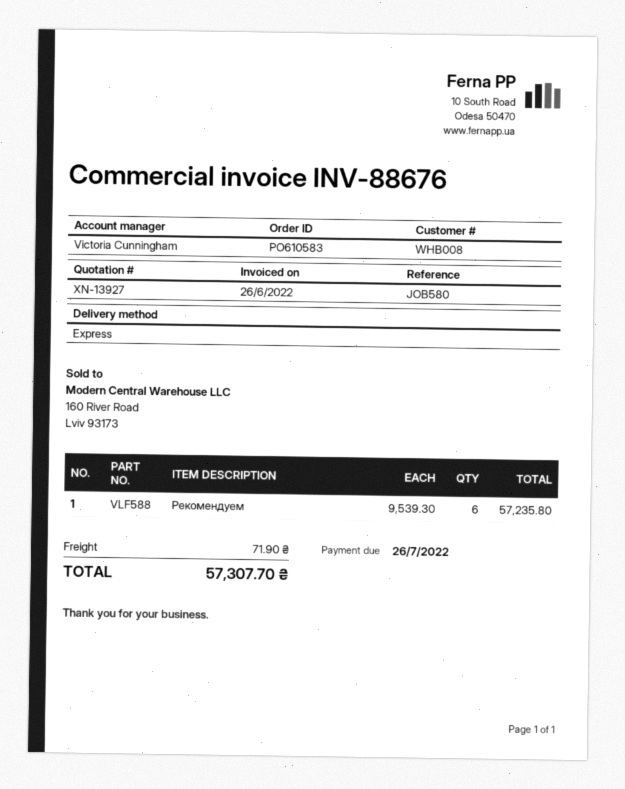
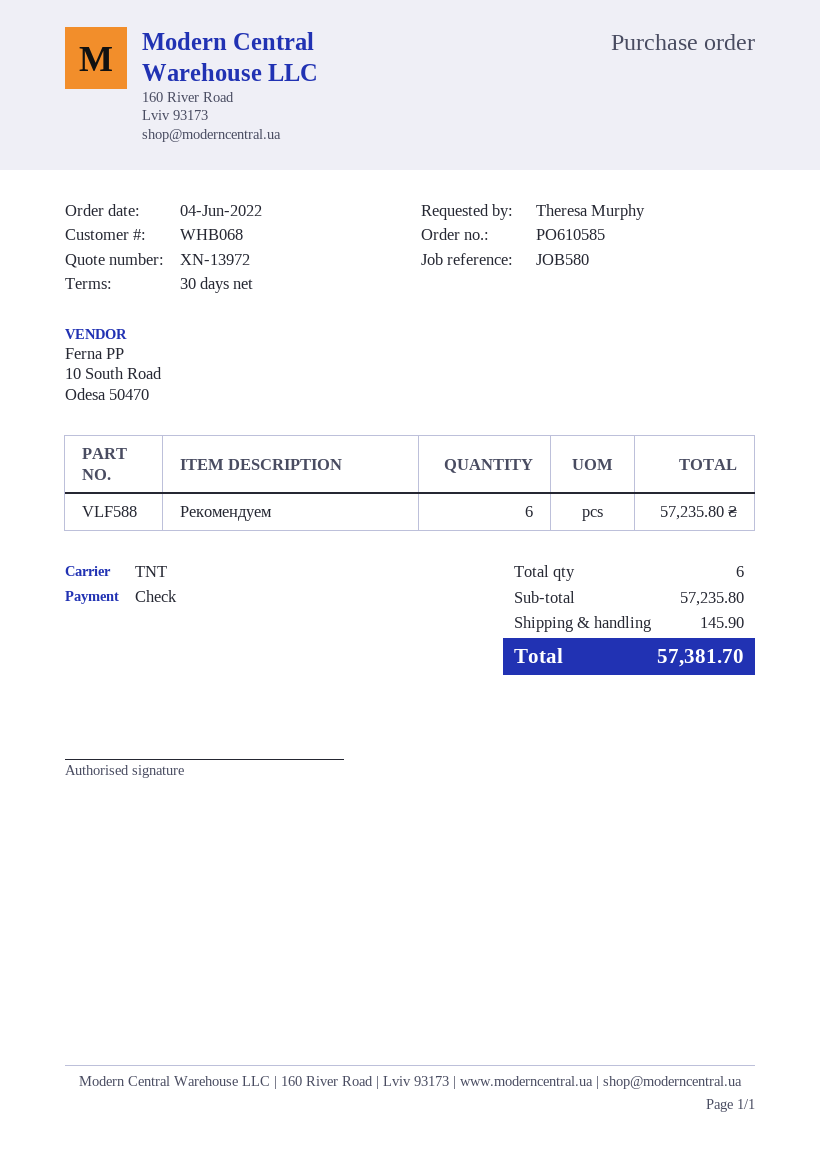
quote number: XN-13927 -> XN-13972
order number: PO610583 -> PO610585
customer number: WHB008 -> WHB068
shipping method: express -> TNT
shipping: 71.90 -> 145.90
total: 57307.70 -> 57381.70

